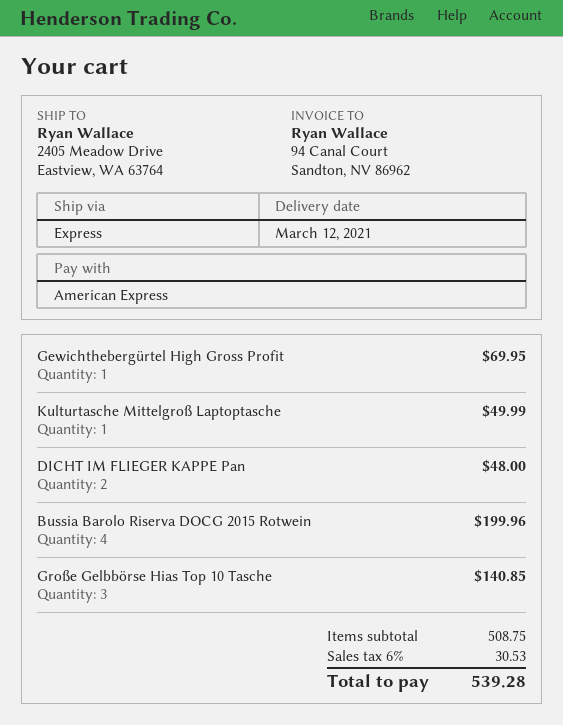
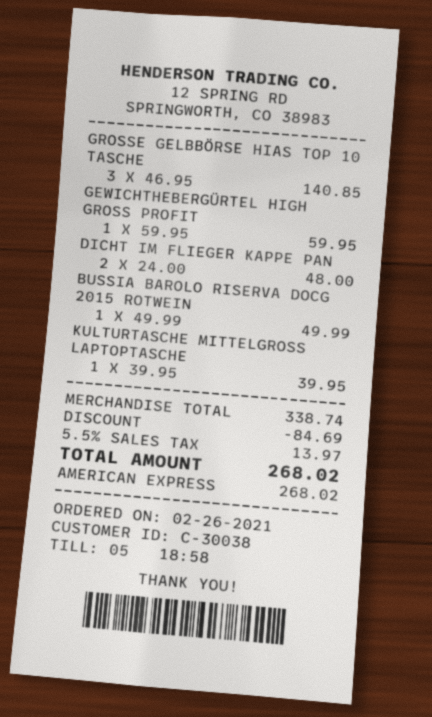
Gewichthebergürtel High Gross Profit: 1 for 69.95 -> 1 for 59.95
Kulturtasche Mittelgroß Laptoptasche: 1 for 49.99 -> 1 for 39.95
Bussia Barolo Riserva DOCG 2015 Rotwein: 4 for 199.96 -> 1 for 49.99
subtotal: 508.75 -> 338.74
discount: none -> 84.69
tax: 6% = 30.53 -> 5.5% = 13.97
total: 539.28 -> 268.02

